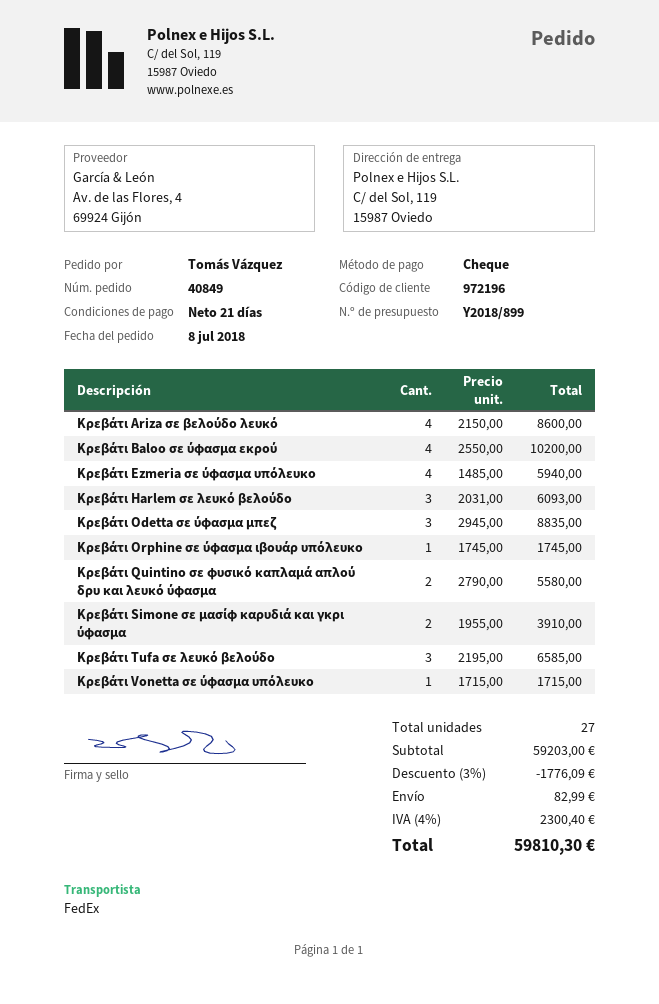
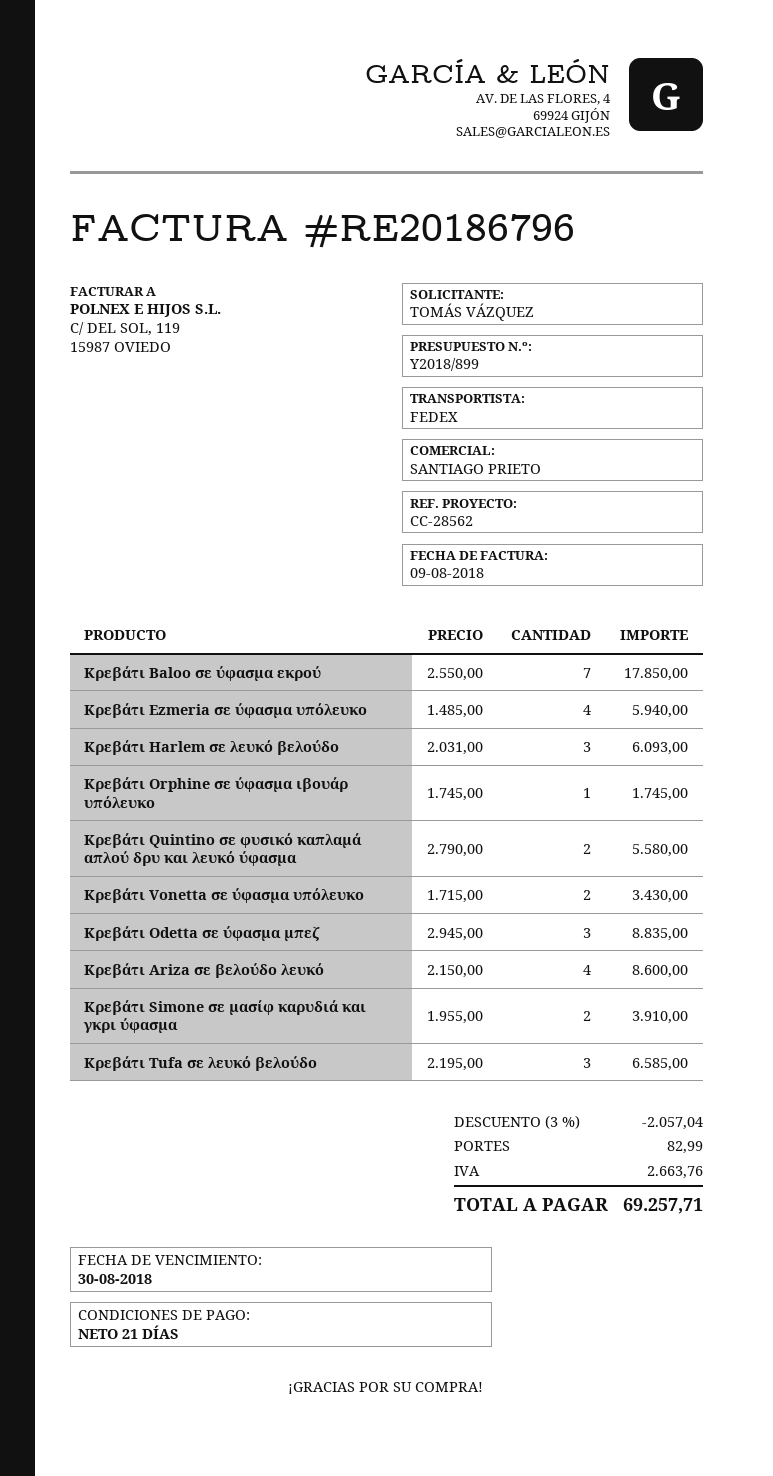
Κρεβάτι Baloo σε ύφασμα εκρού: 4 x 2550.00 = 10200.00 -> 7 x 2550.00 = 17850.00
Κρεβάτι Vonetta σε ύφασμα υπόλευκο: 1 x 1715.00 = 1715.00 -> 2 x 1715.00 = 3430.00
discount: 3% = 1776.09 -> 3% = 2057.04
tax: 2300.40 -> 2663.76
total: 59810.30 -> 69257.71

